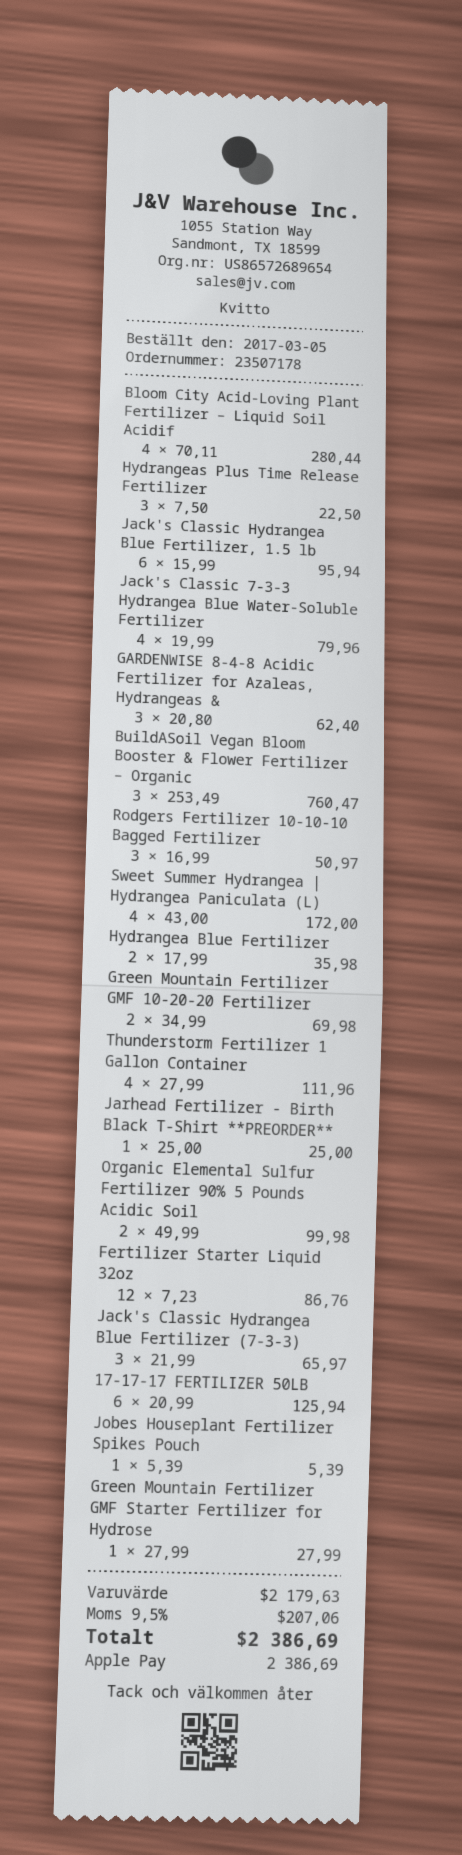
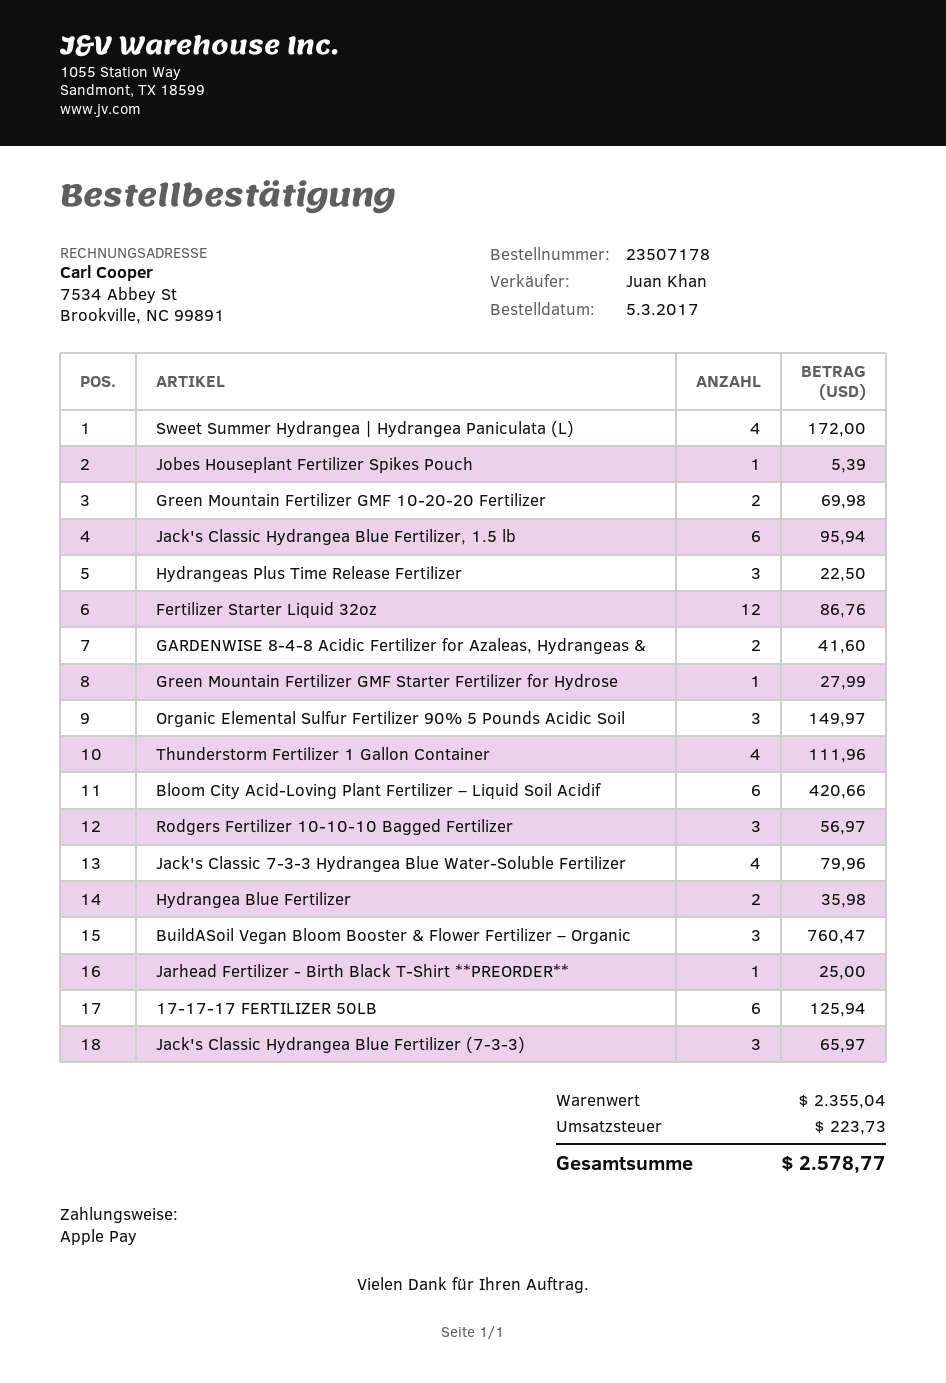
Bloom City Acid-Loving Plant Fertilizer – Liquid Soil Acidif: 4 for 280.44 -> 6 for 420.66
GARDENWISE 8-4-8 Acidic Fertilizer for Azaleas, Hydrangeas &: 3 for 62.40 -> 2 for 41.60
Rodgers Fertilizer 10-10-10 Bagged Fertilizer: 3 for 50.97 -> 3 for 56.97
Organic Elemental Sulfur Fertilizer 90% 5 Pounds Acidic Soil: 2 for 99.98 -> 3 for 149.97
subtotal: 2179.63 -> 2355.04
tax: 207.06 -> 223.73
total: 2386.69 -> 2578.77

